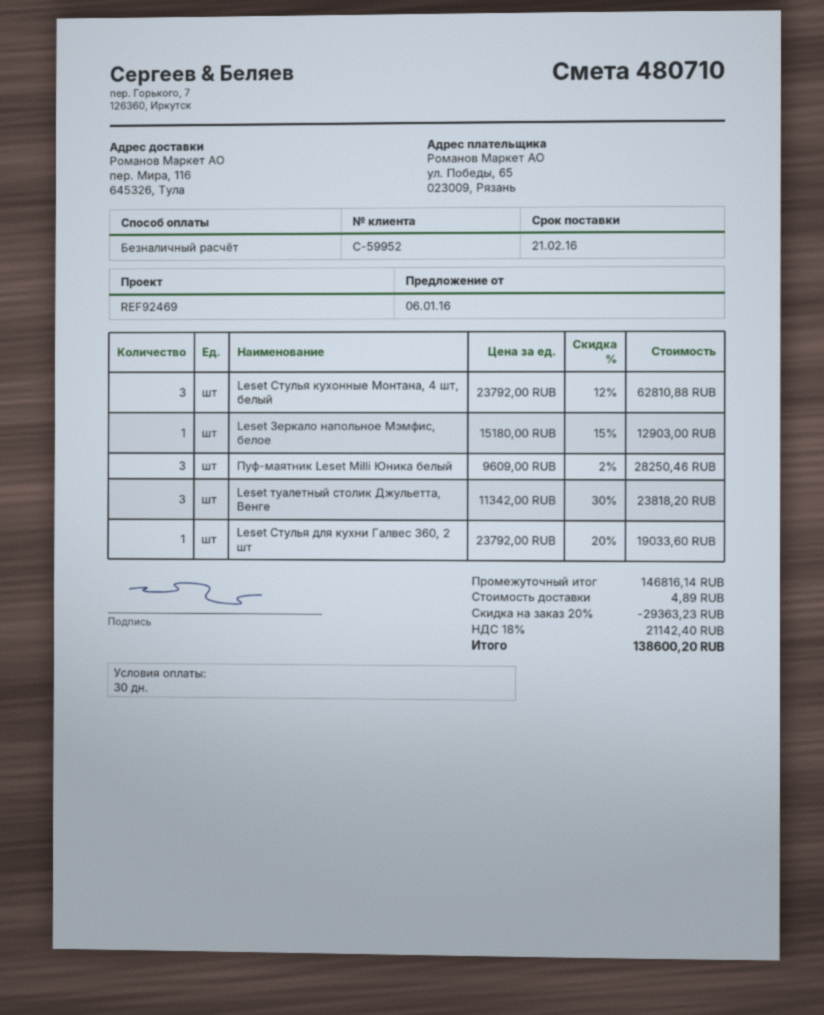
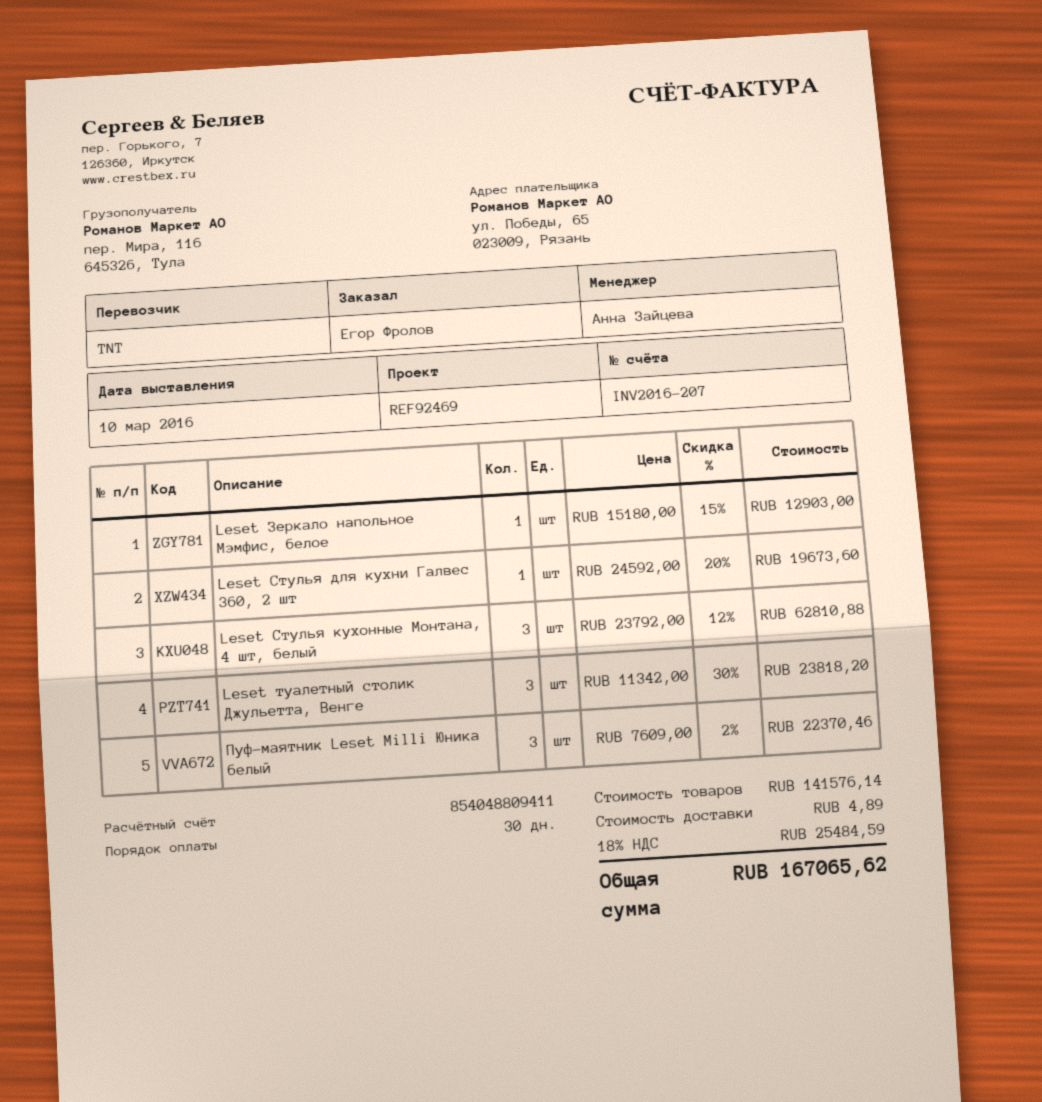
Пуф-маятник Leset Milli Юника белый: 3 x 9609.00 - 2% = 28250.46 -> 3 x 7609.00 - 2% = 22370.46
Leset Стулья для кухни Галвес 360, 2 шт: 1 x 23792.00 - 20% = 19033.60 -> 1 x 24592.00 - 20% = 19673.60
subtotal: 146816.14 -> 141576.14
discount: 20% = 29363.23 -> none
tax: 18% = 21142.40 -> 18% = 25484.59
total: 138600.20 -> 167065.62

